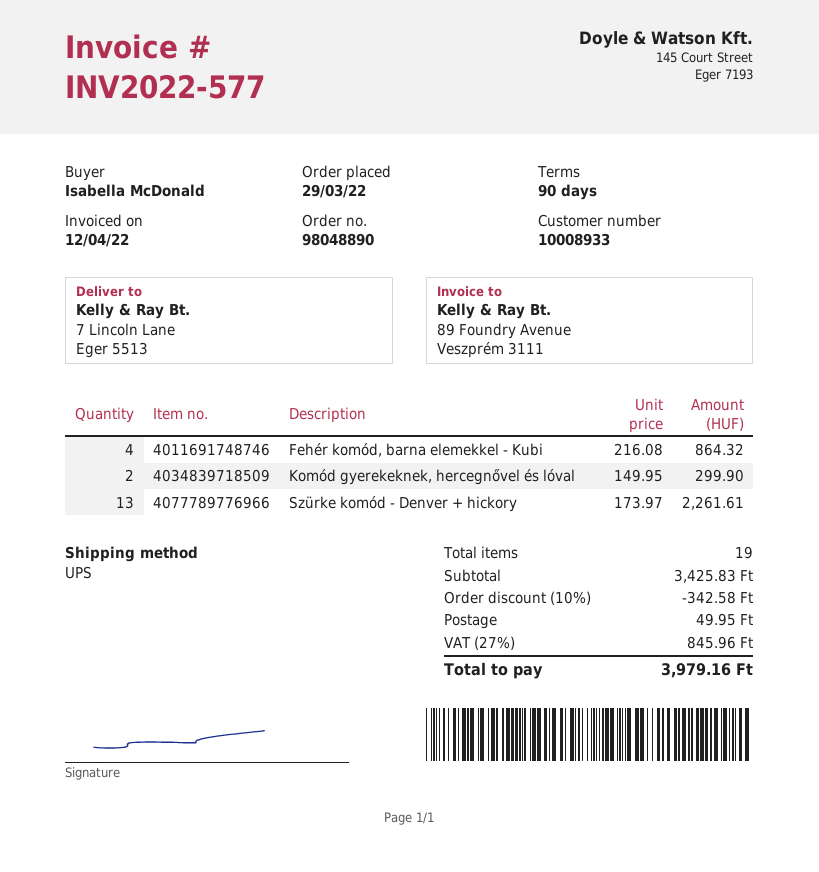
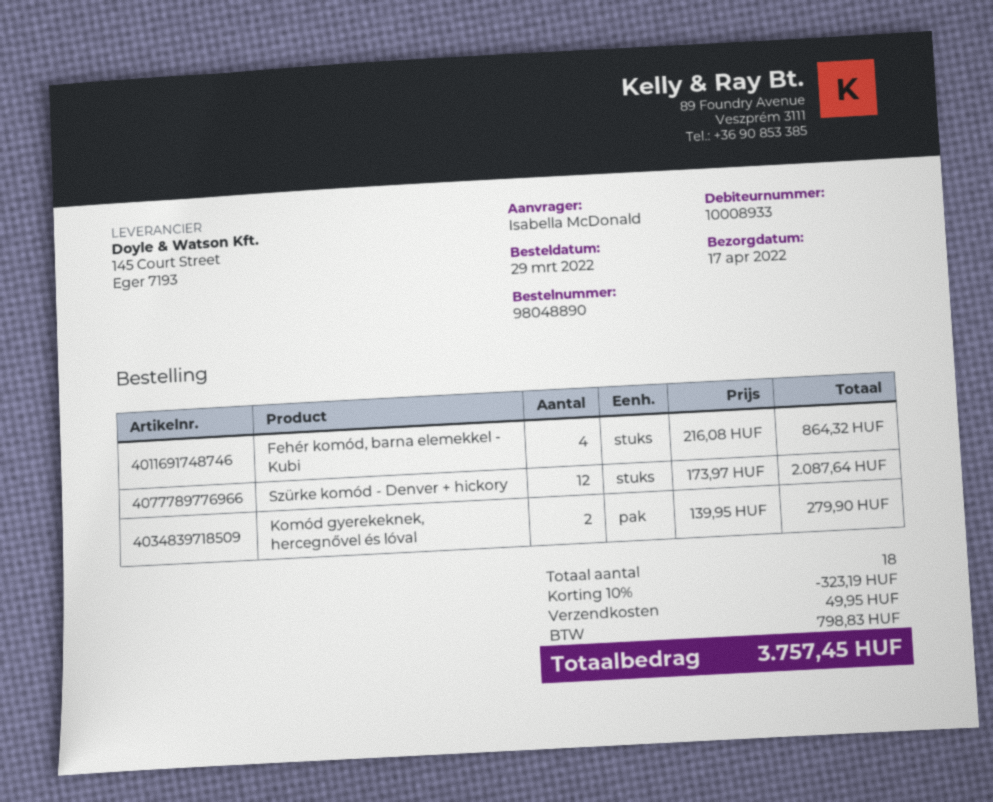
Komód gyerekeknek, hercegnővel és lóval: 2 x 149.95 = 299.90 -> 2 x 139.95 = 279.90
Szürke komód - Denver + hickory: 13 x 173.97 = 2261.61 -> 12 x 173.97 = 2087.64
total quantity: 19 -> 18
discount: 10% = 342.58 -> 10% = 323.19
tax: 845.96 -> 798.83
total: 3979.16 -> 3757.45

